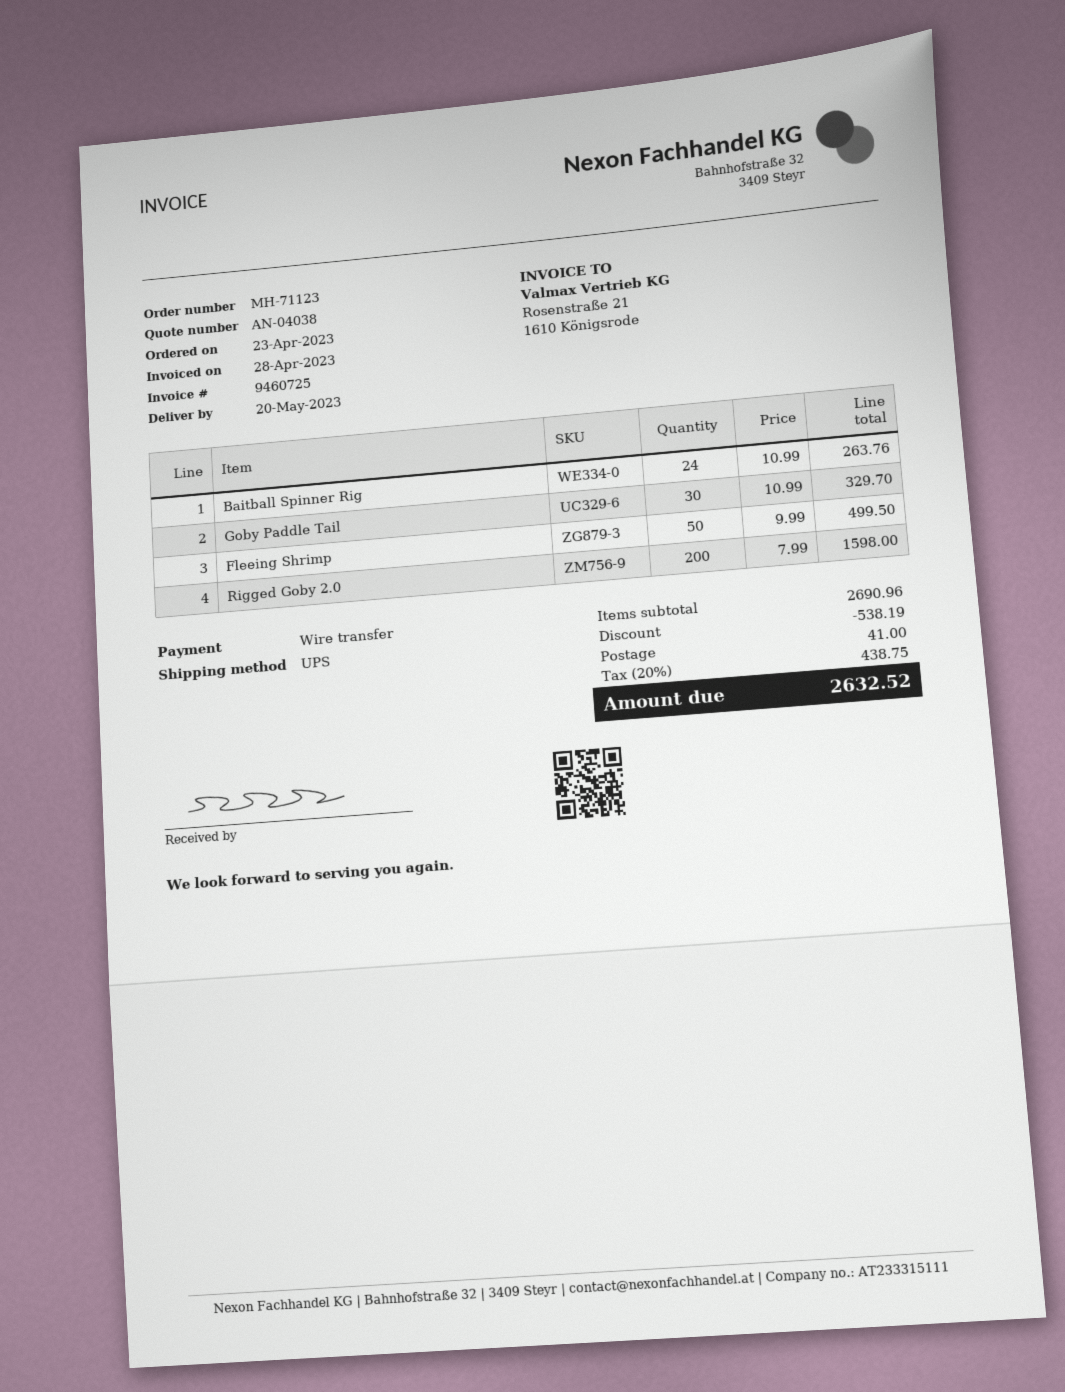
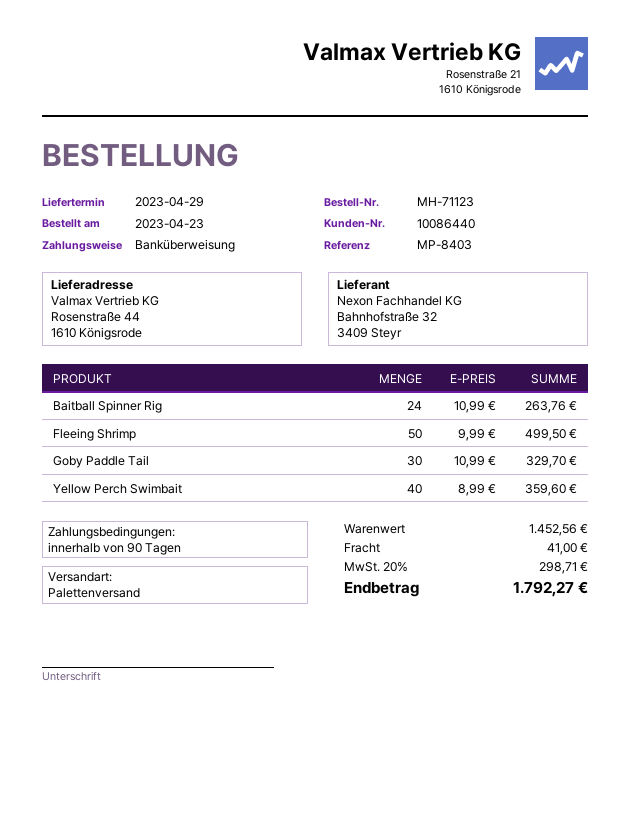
delivery date: 2023-05-20 -> 2023-04-29
shipping method: UPS -> pallet freight
Rigged Goby 2.0: 200 x 7.99 = 1598.00 -> none
Yellow Perch Swimbait: none -> 40 x 8.99 = 359.60
subtotal: 2690.96 -> 1452.56
discount: 538.19 -> none
tax: 20% = 438.75 -> 20% = 298.71
total: 2632.52 -> 1792.27

